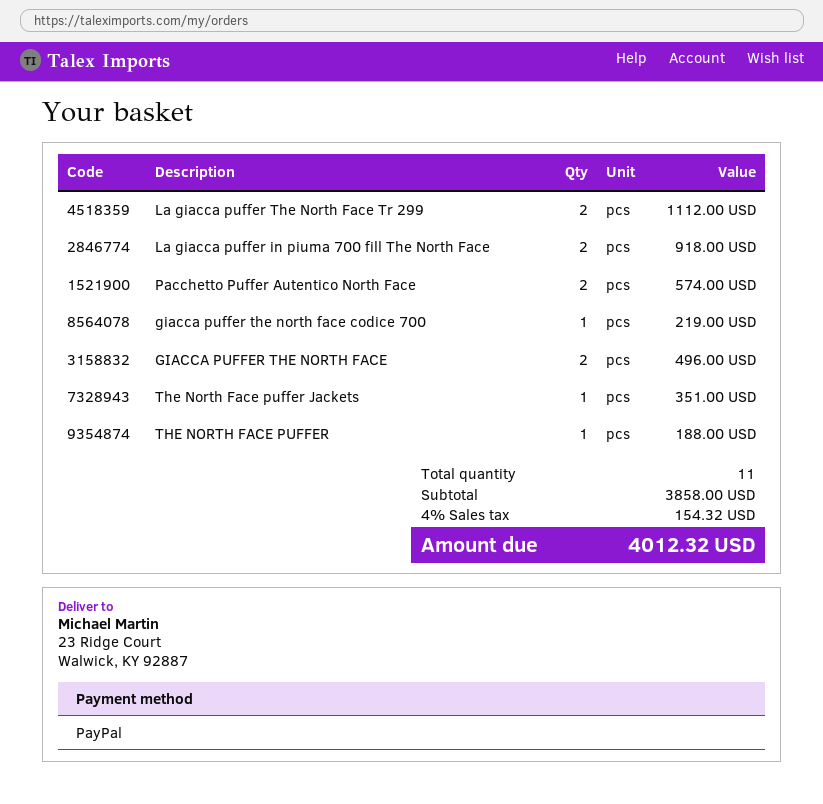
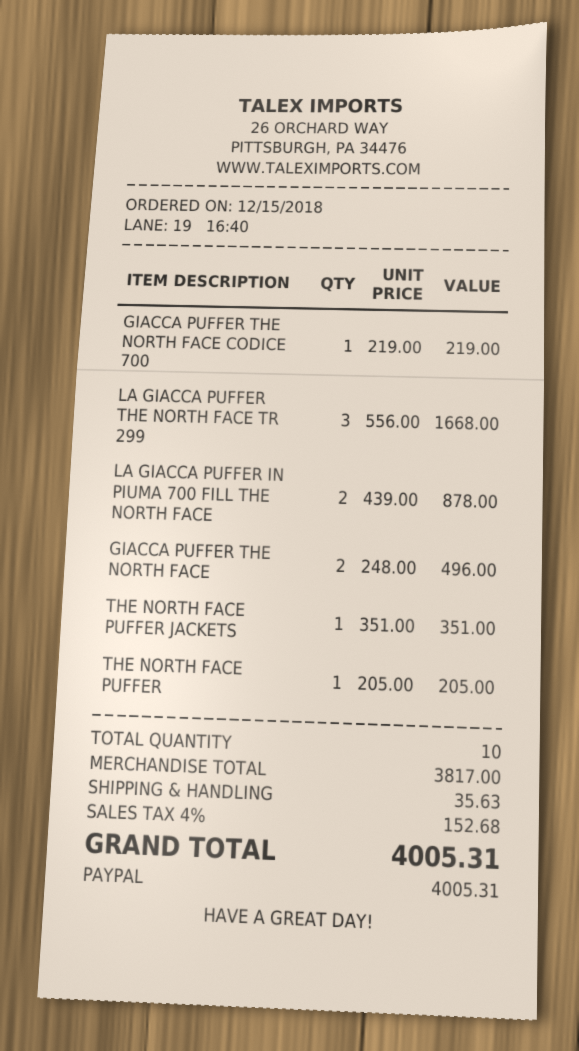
La giacca puffer The North Face Tr 299: 2 for 1112.00 -> 3 for 1668.00
La giacca puffer in piuma 700 fill The North Face: 2 for 918.00 -> 2 for 878.00
Pacchetto Puffer Autentico North Face: 2 for 574.00 -> none
THE NORTH FACE PUFFER: 1 for 188.00 -> 1 for 205.00
total quantity: 11 -> 10
subtotal: 3858.00 -> 3817.00
shipping: none -> 35.63
tax: 4% = 154.32 -> 4% = 152.68
total: 4012.32 -> 4005.31

